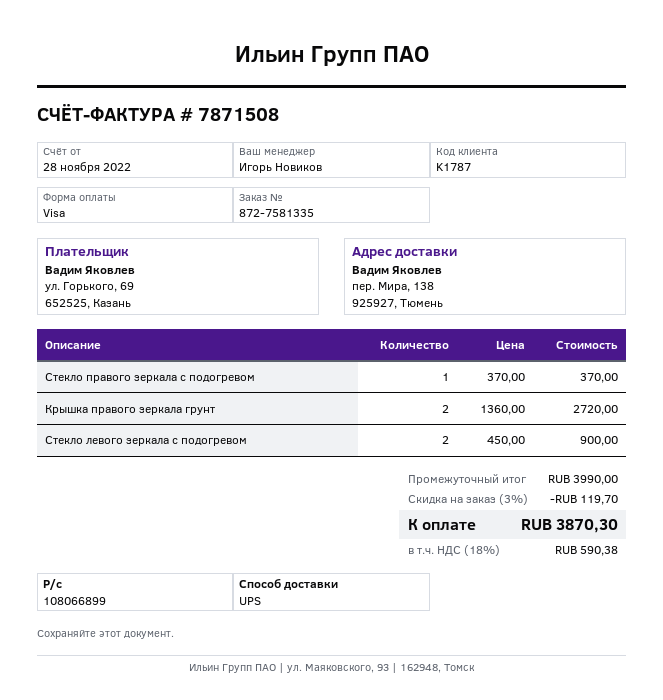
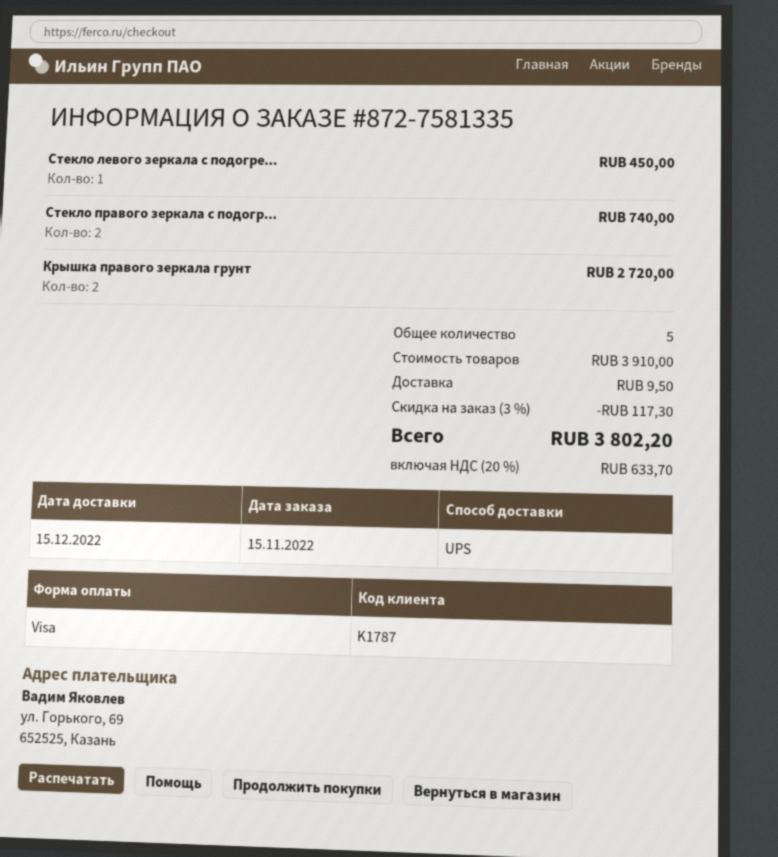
Стекло правого зеркала с подогревом: 1 for 370.00 -> 2 for 740.00
Стекло левого зеркала с подогревом: 2 for 900.00 -> 1 for 450.00
subtotal: 3990.00 -> 3910.00
discount: 3% = 119.70 -> 3% = 117.30
shipping: none -> 9.50
tax: 18% = 590.38 -> 20% = 633.70
total: 3870.30 -> 3802.20

